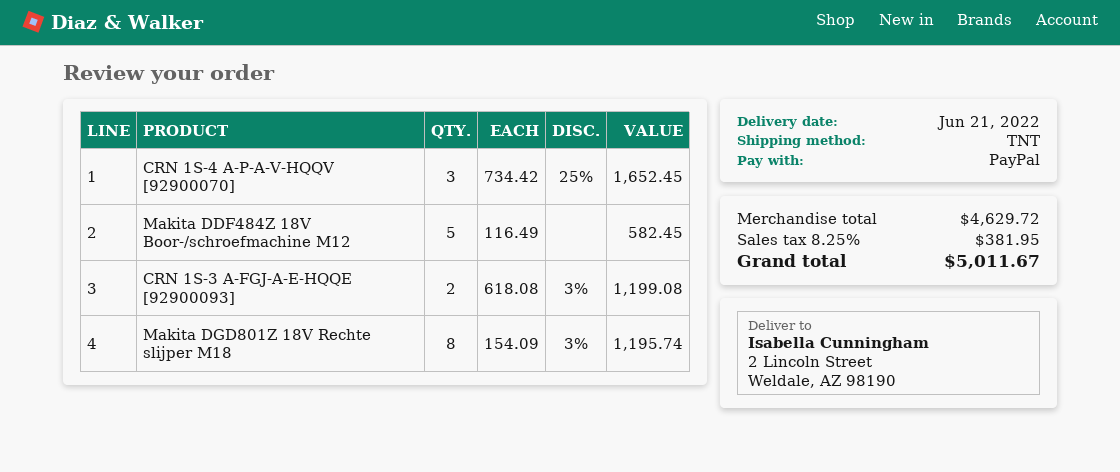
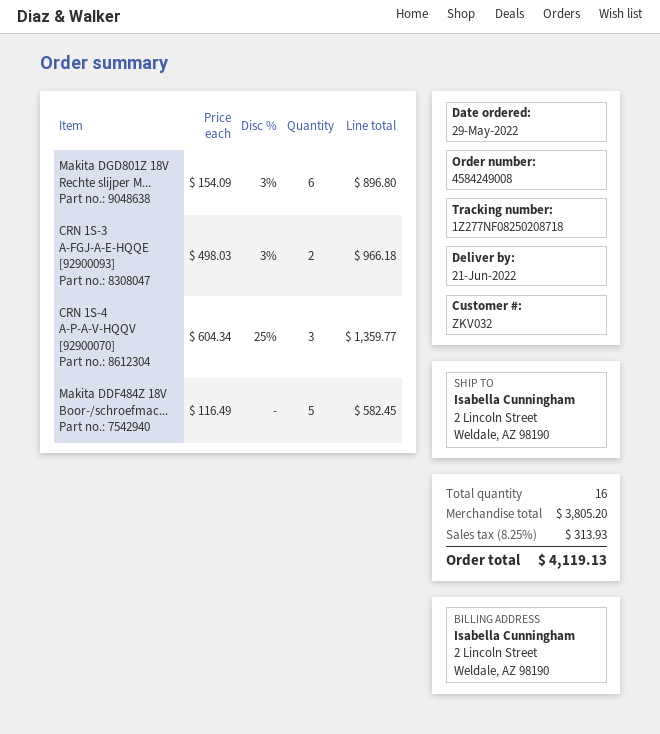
CRN 1S-4 A-P-A-V-HQQV [92900070]: 3 x 734.42 - 25% = 1652.45 -> 3 x 604.34 - 25% = 1359.77
CRN 1S-3 A-FGJ-A-E-HQQE [92900093]: 2 x 618.08 - 3% = 1199.08 -> 2 x 498.03 - 3% = 966.18
Makita DGD801Z 18V Rechte slijper M18: 8 x 154.09 - 3% = 1195.74 -> 6 x 154.09 - 3% = 896.80
subtotal: 4629.72 -> 3805.20
tax: 8.25% = 381.95 -> 8.25% = 313.93
total: 5011.67 -> 4119.13

